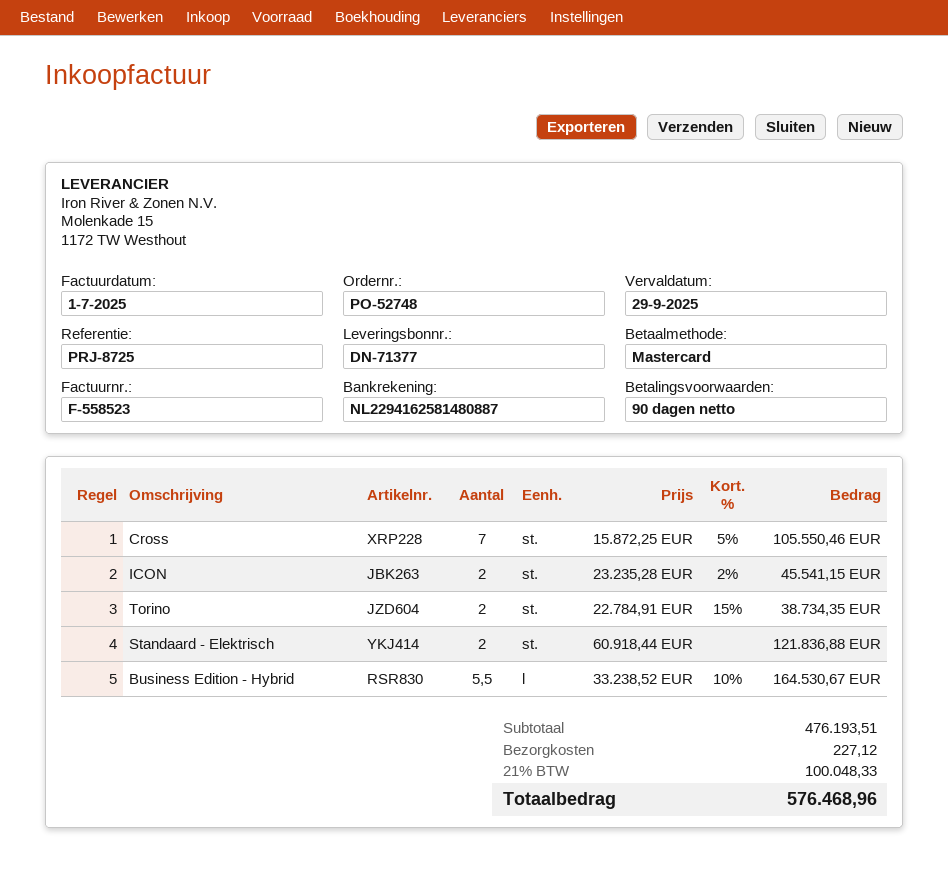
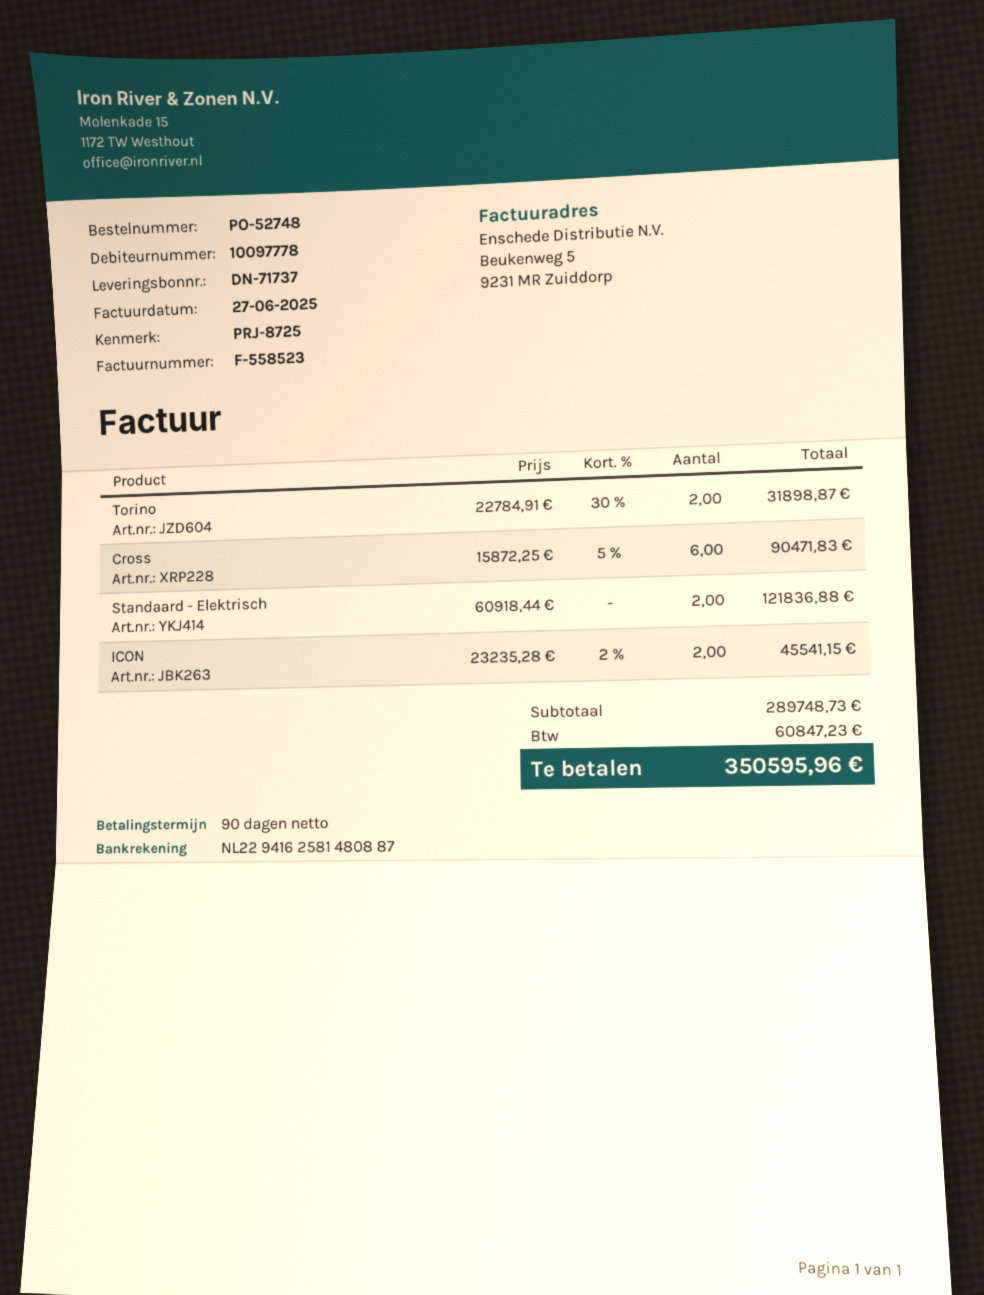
delivery note number: DN-71377 -> DN-71737
invoice date: 2025-07-01 -> 2025-06-27
Cross: 7 x 15872.25 - 5% = 105550.46 -> 6 x 15872.25 - 5% = 90471.83
Torino: 2 x 22784.91 - 15% = 38734.35 -> 2 x 22784.91 - 30% = 31898.87
Business Edition - Hybrid: 5.5 x 33238.52 - 10% = 164530.67 -> none
subtotal: 476193.51 -> 289748.73
shipping: 227.12 -> none
tax: 100048.33 -> 60847.23
total: 576468.96 -> 350595.96

